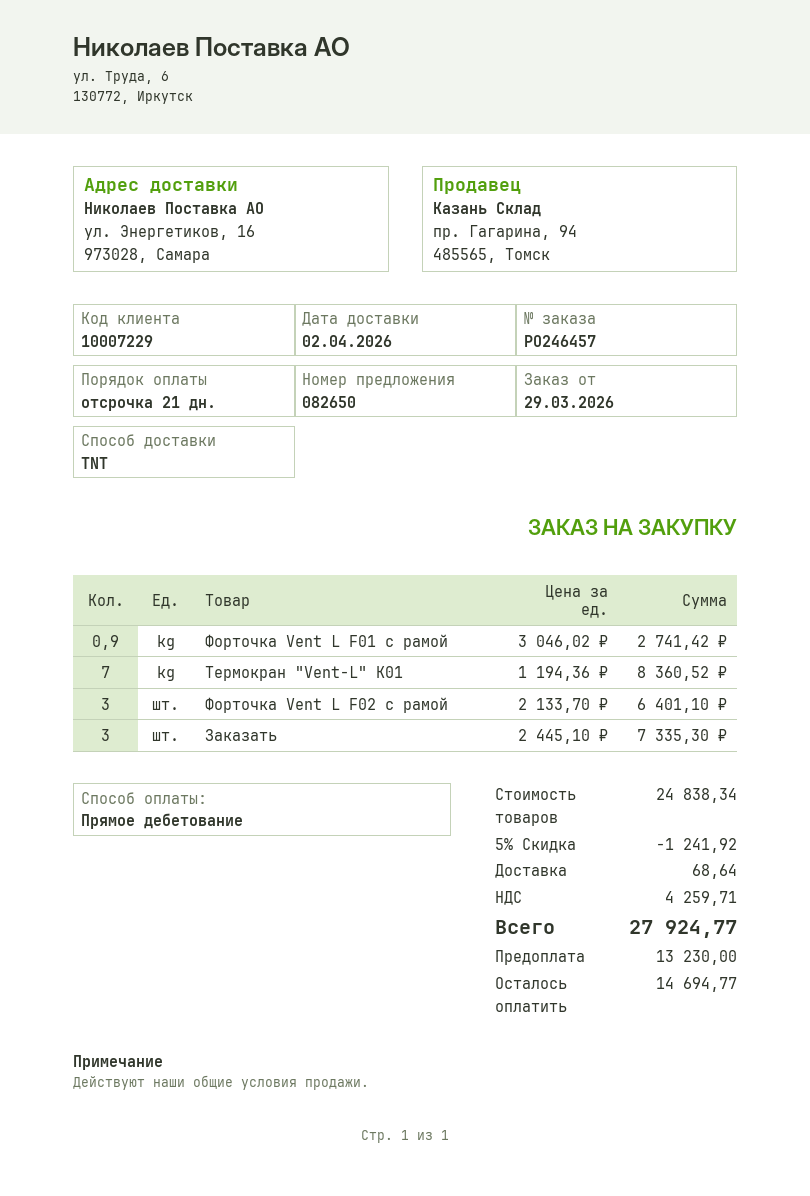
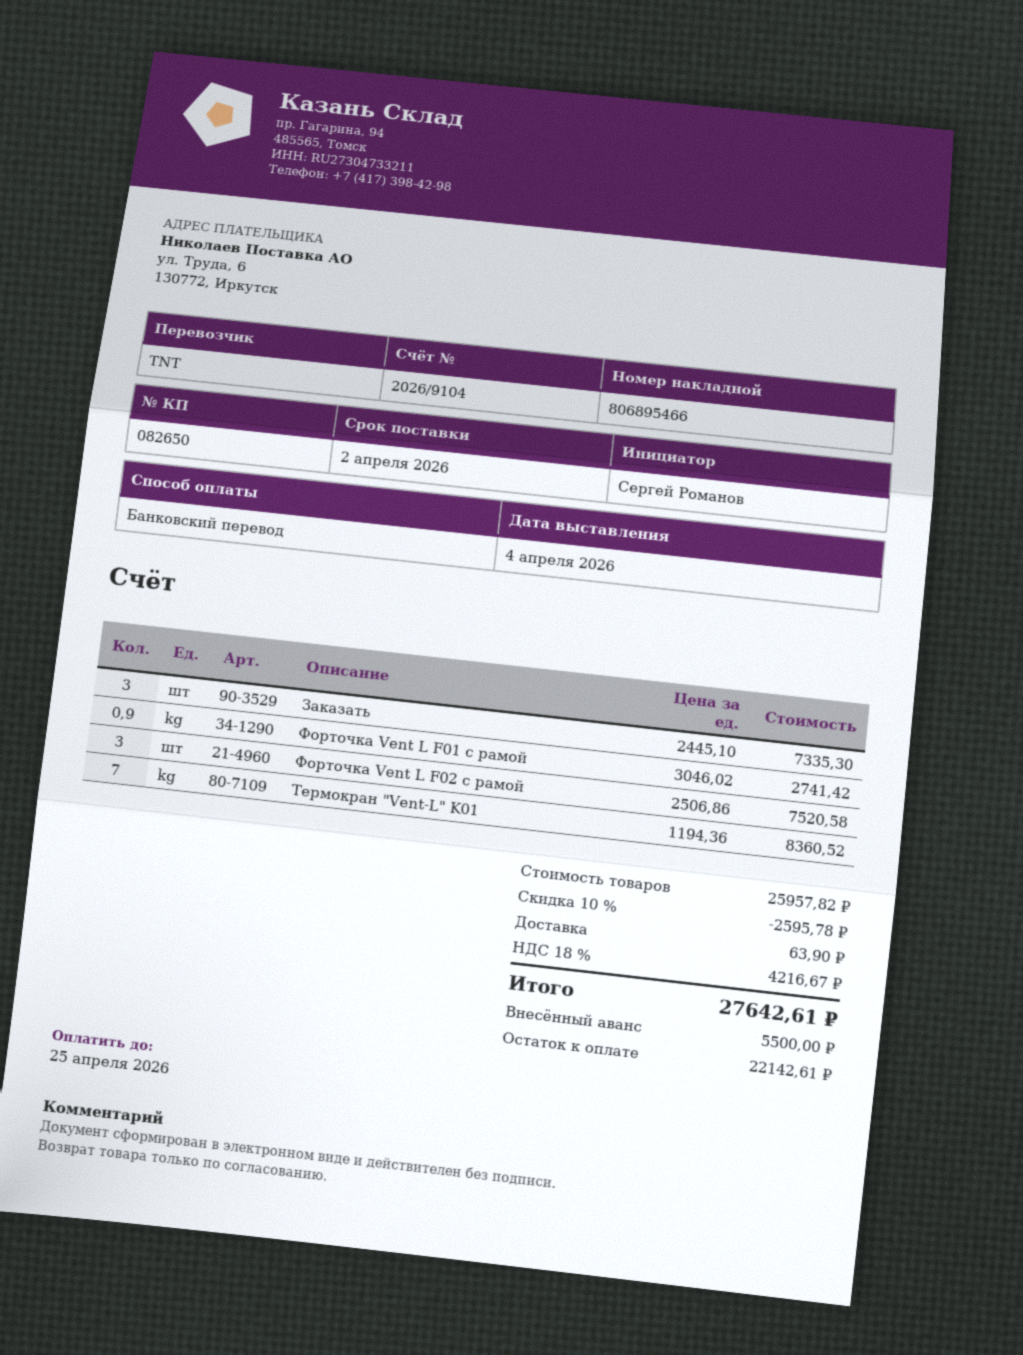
payment method: direct debit -> bank transfer
Форточка Vent L F02 с рамой: 3 x 2133.70 = 6401.10 -> 3 x 2506.86 = 7520.58
subtotal: 24838.34 -> 25957.82
discount: 5% = 1241.92 -> 10% = 2595.78
shipping: 68.64 -> 63.90
tax: 4259.71 -> 4216.67
total: 27924.77 -> 27642.61
deposit: 13230.00 -> 5500.00
balance: 14694.77 -> 22142.61

